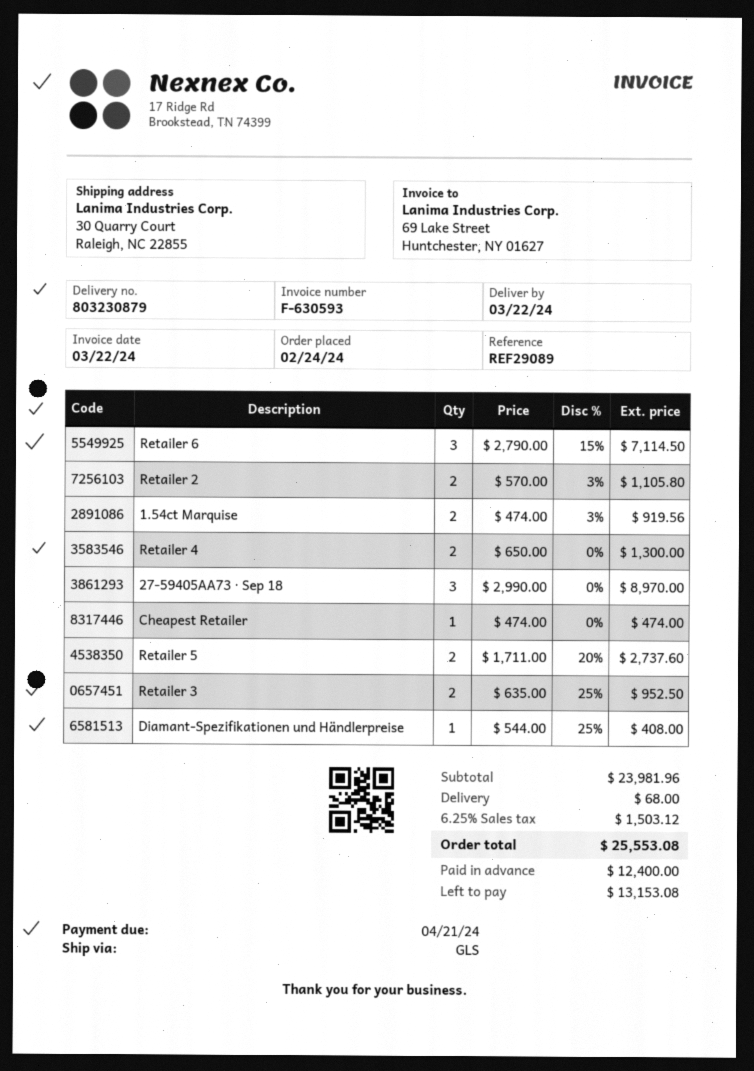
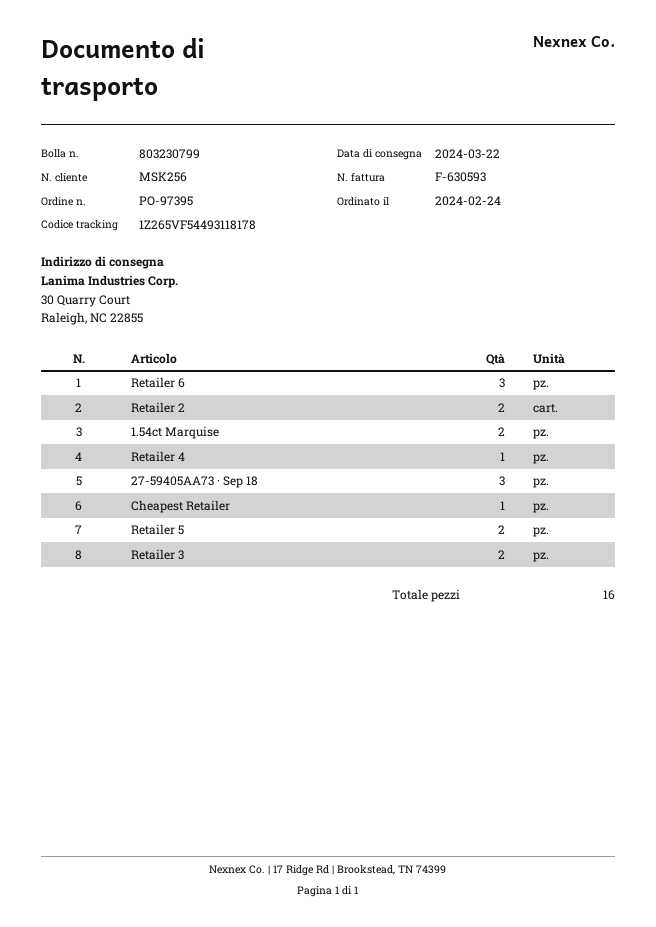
delivery note number: 803230879 -> 803230799
Retailer 4: 2 -> 1
Diamant-Spezifikationen und Händlerpreise: 1 -> none

